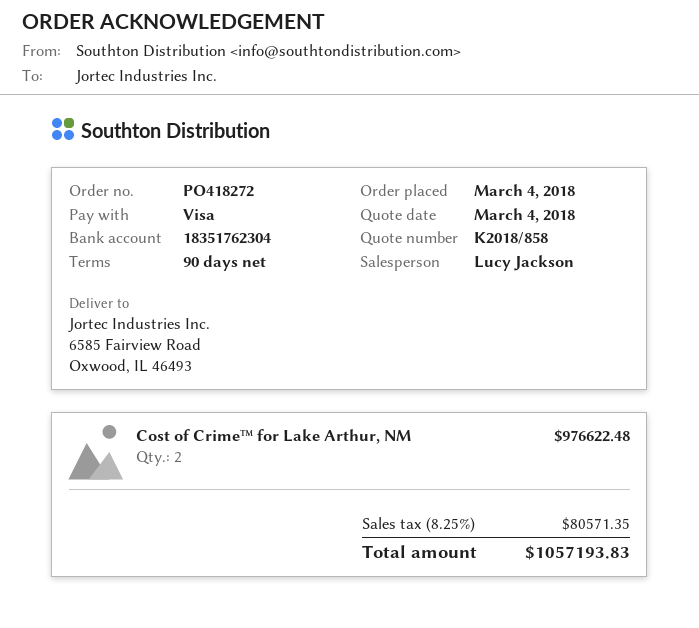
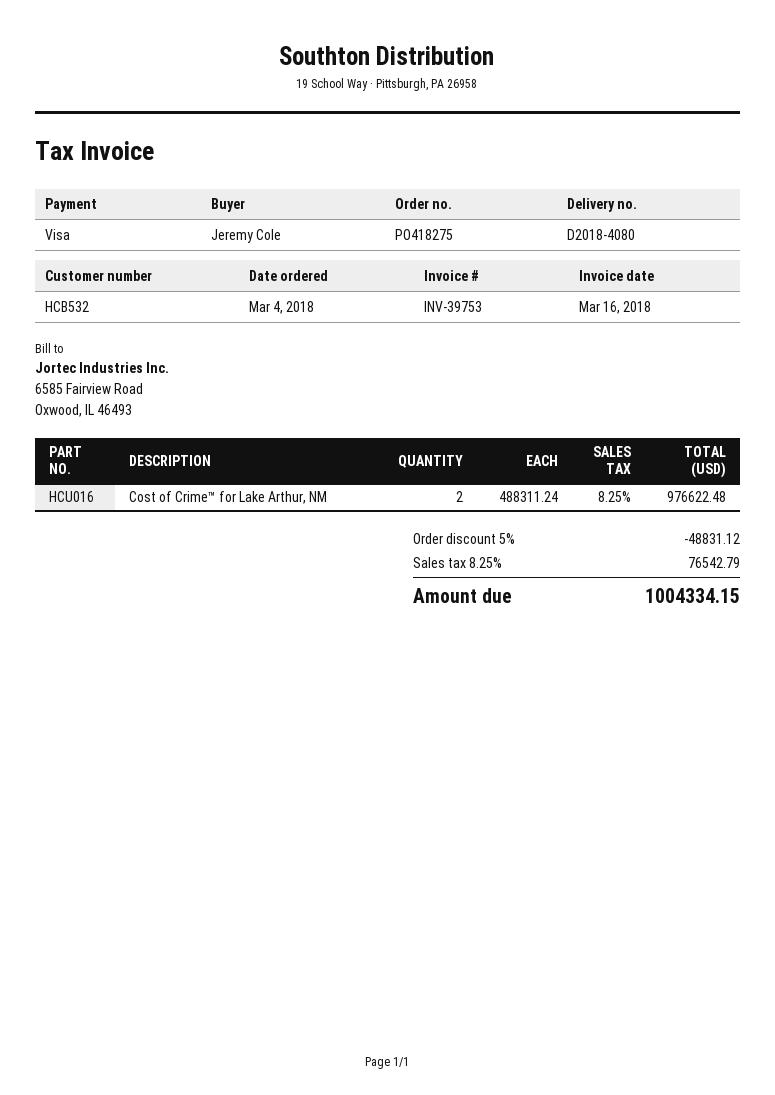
order number: PO418272 -> PO418275
discount: none -> 5% = 48831.12
tax: 8.25% = 80571.35 -> 8.25% = 76542.79
total: 1057193.83 -> 1004334.15

